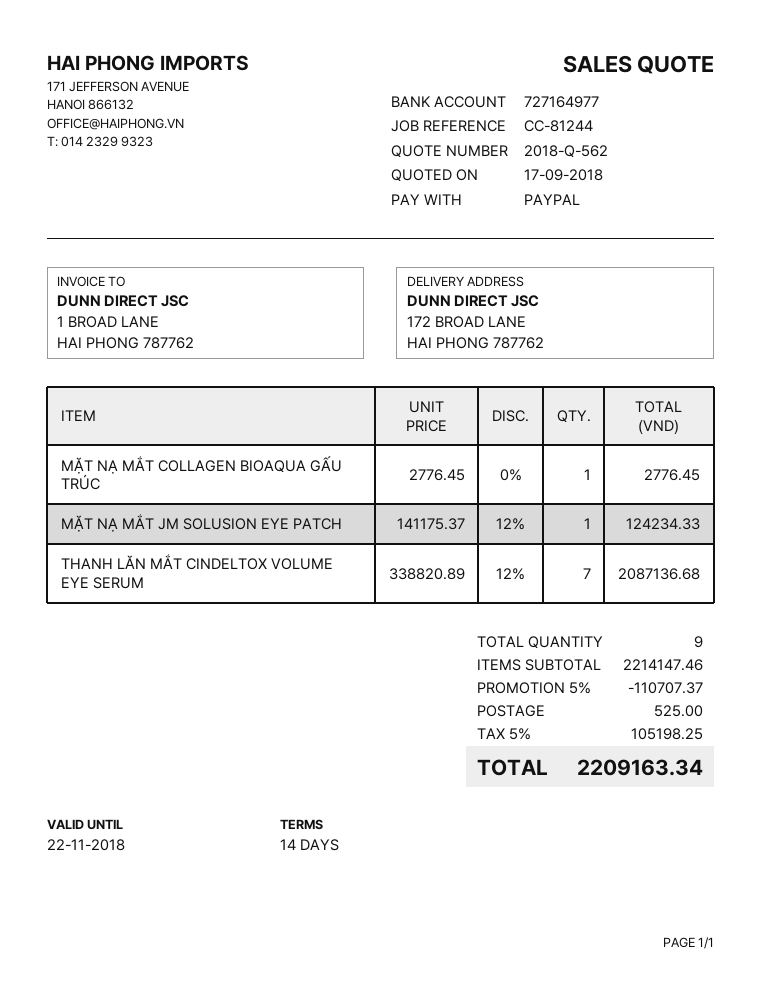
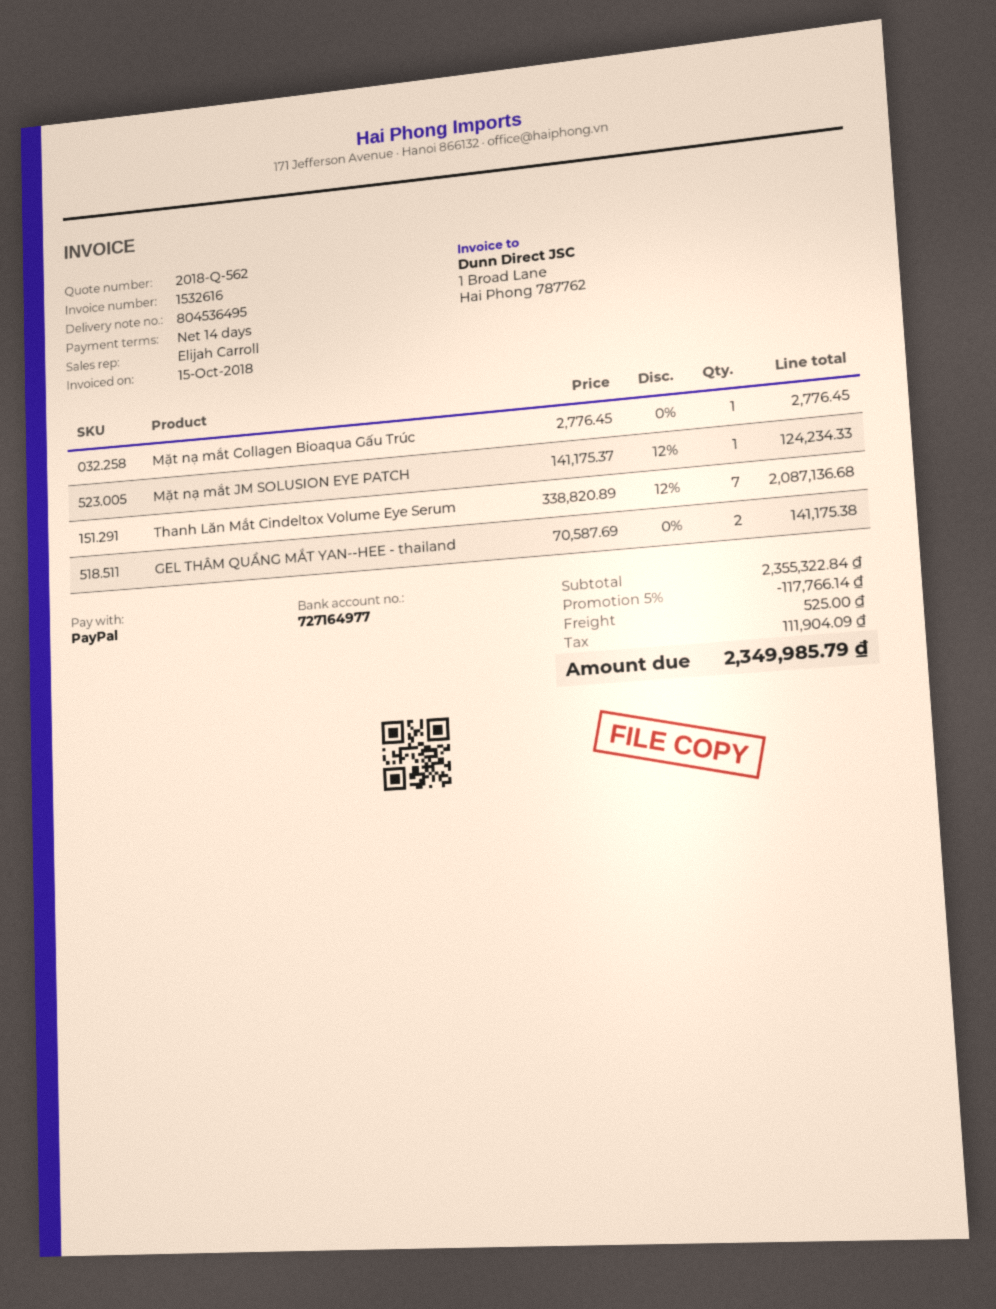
GEL THÂM QUẦNG MẮT YAN--HEE - thailand: none -> 2 x 70587.69 = 141175.38
subtotal: 2214147.46 -> 2355322.84
discount: 5% = 110707.37 -> 5% = 117766.14
tax: 105198.25 -> 111904.09
total: 2209163.34 -> 2349985.79

